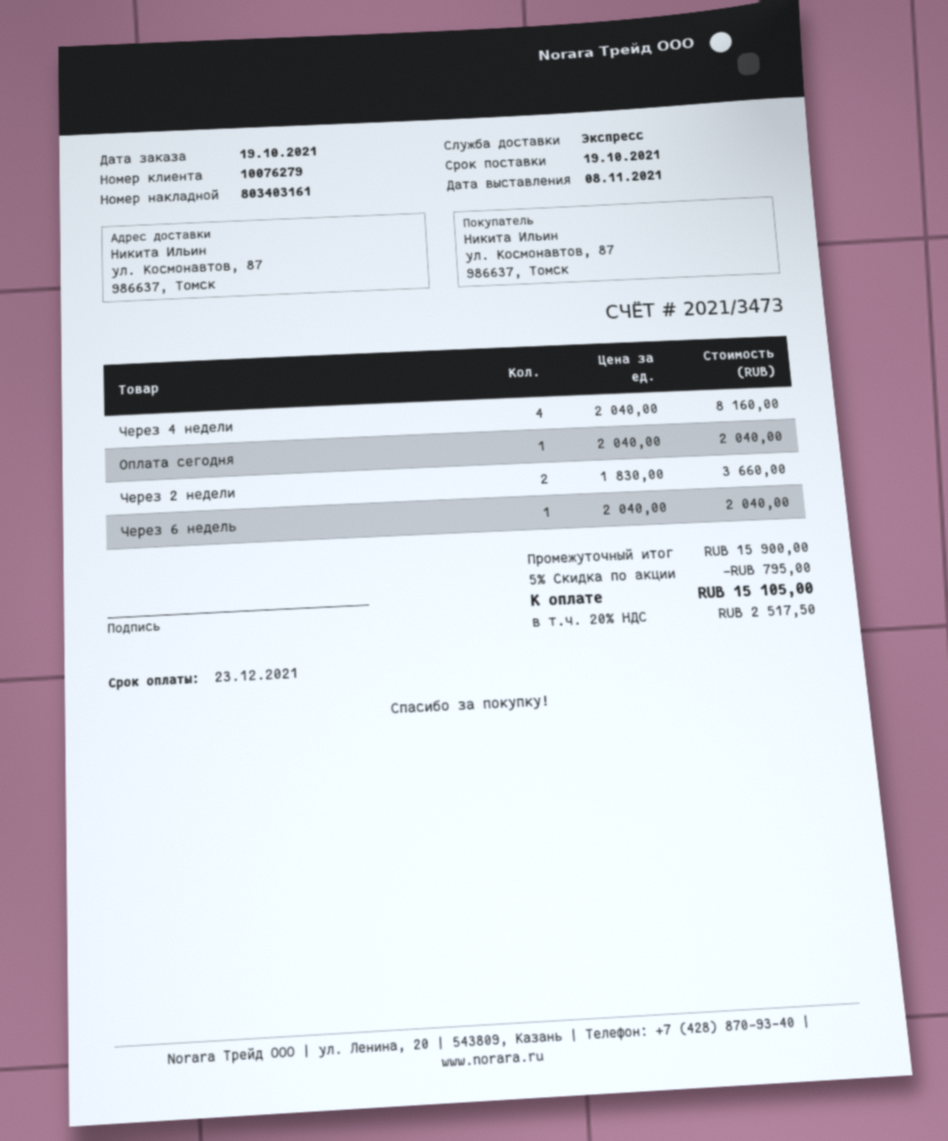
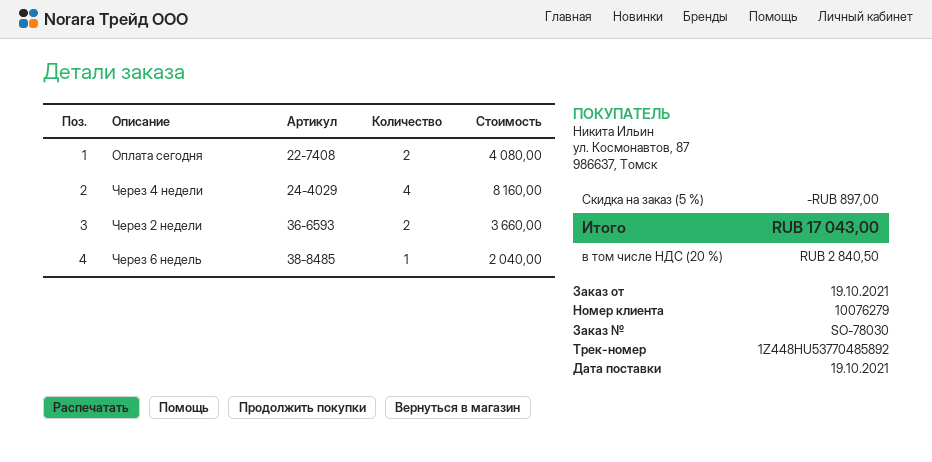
Оплата сегодня: 1 for 2040.00 -> 2 for 4080.00
discount: 5% = 795.00 -> 5% = 897.00
tax: 20% = 2517.50 -> 20% = 2840.50
total: 15105.00 -> 17043.00

